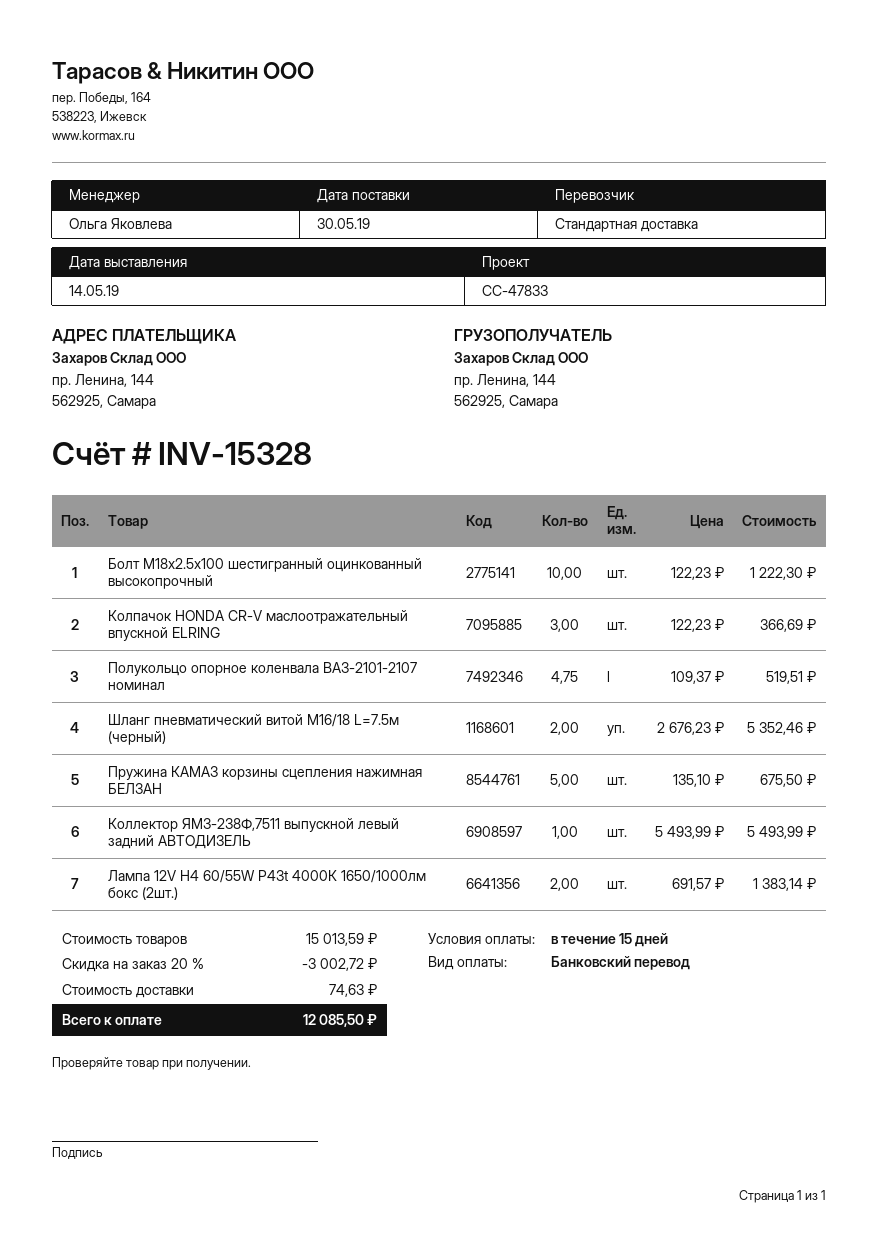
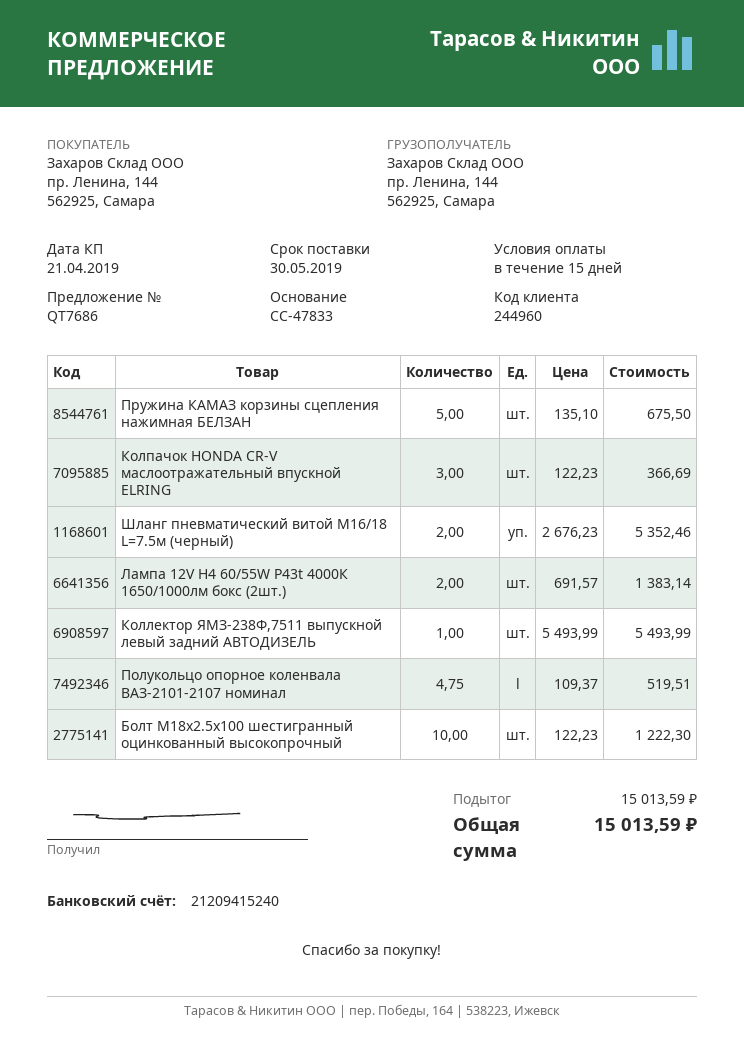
discount: 20% = 3002.72 -> none
shipping: 74.63 -> none
total: 12085.50 -> 15013.59

